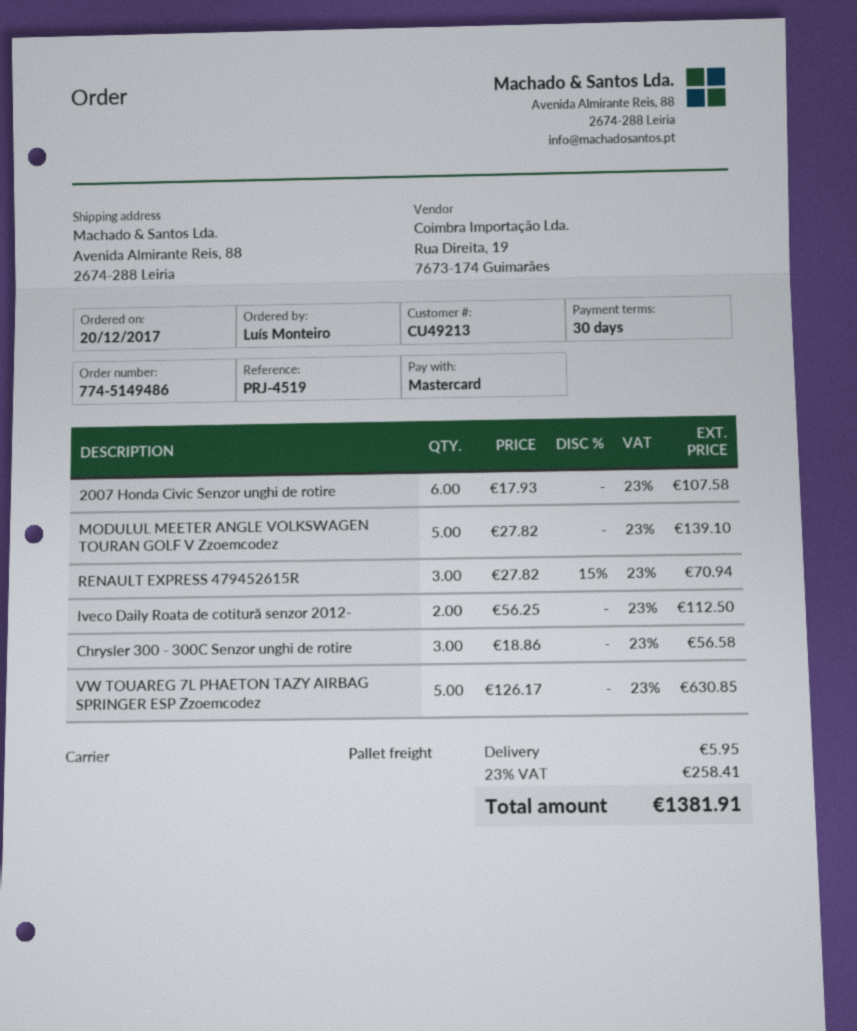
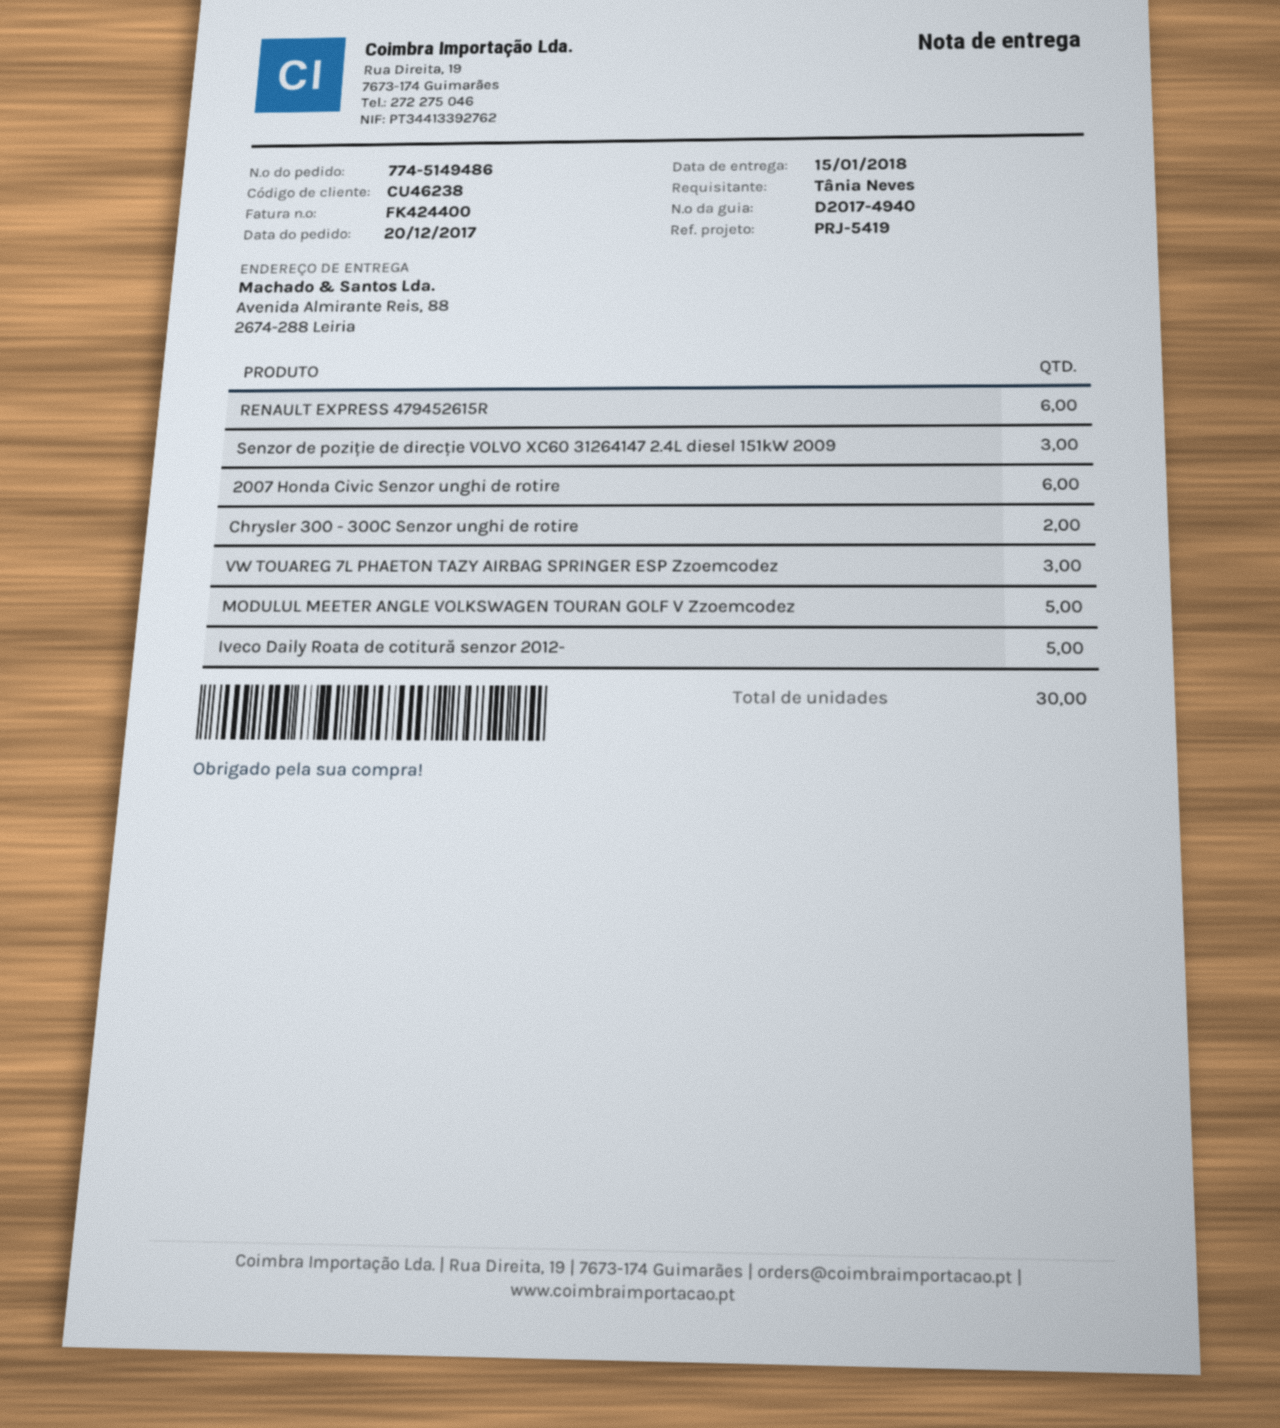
customer number: CU49213 -> CU46238
reference: PRJ-4519 -> PRJ-5419
ordered by: Luís Monteiro -> Tânia Neves
RENAULT EXPRESS 479452615R: 3 -> 6
Iveco Daily Roata de cotitură senzor 2012-: 2 -> 5
Chrysler 300 - 300C Senzor unghi de rotire: 3 -> 2
VW TOUAREG 7L PHAETON TAZY AIRBAG SPRINGER ESP Zzoemcodez: 5 -> 3
Senzor de poziție de direcție VOLVO XC60 31264147 2.4L diesel 151kW 2009: none -> 3

